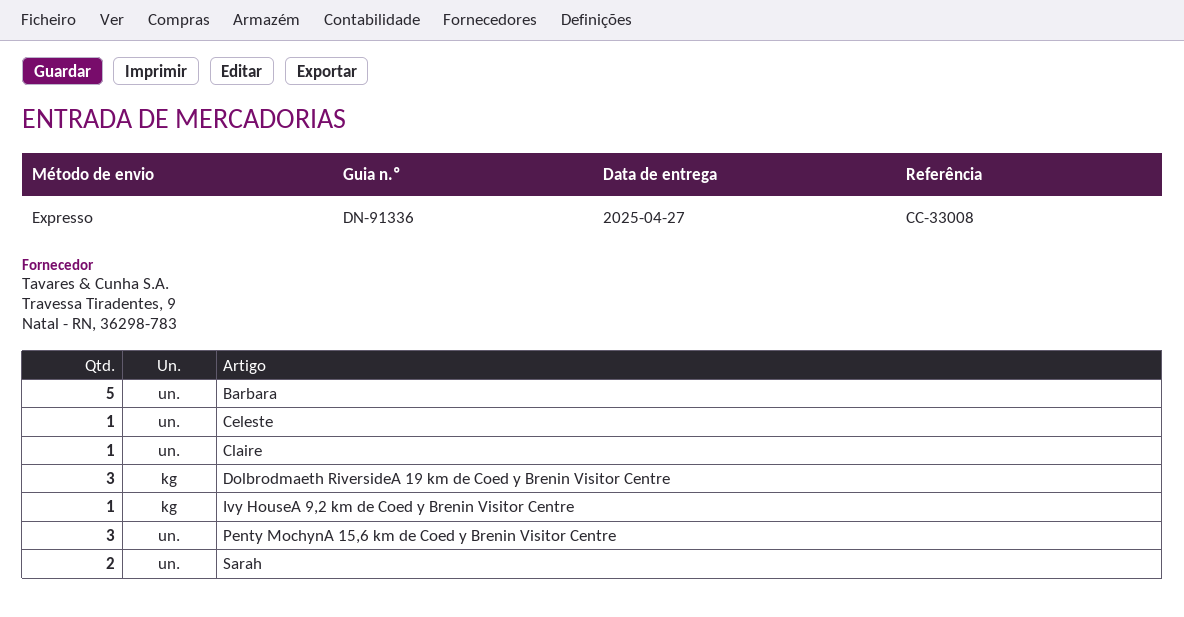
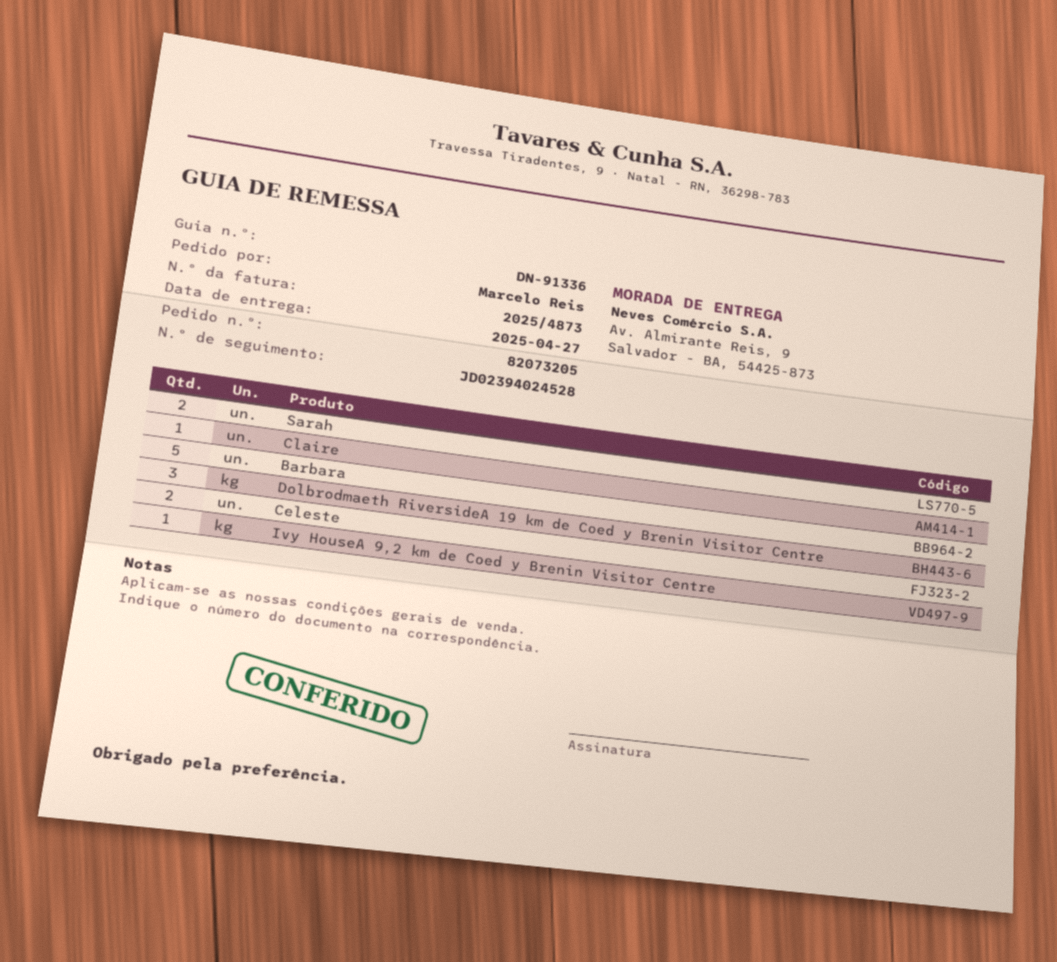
Celeste: 1 -> 2
Penty MochynA 15,6 km de Coed y Brenin Visitor Centre: 3 -> none

